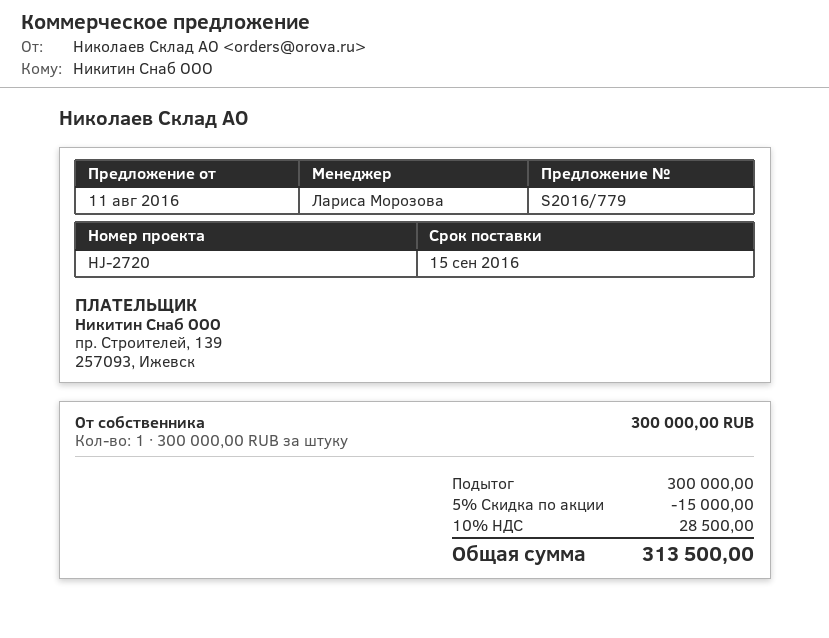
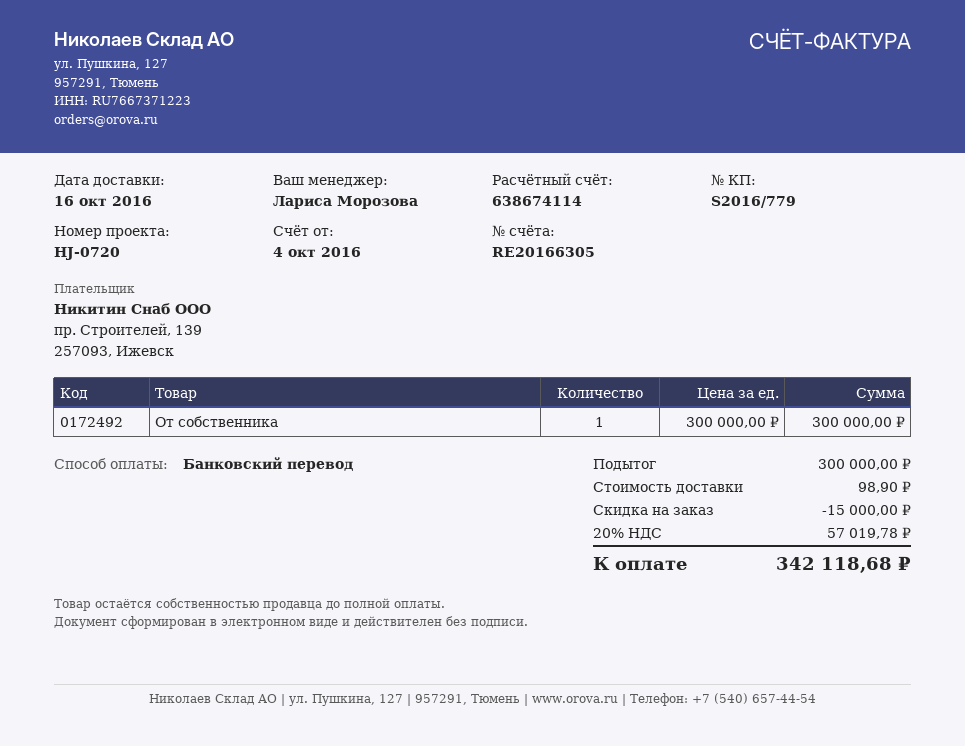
delivery date: 2016-09-15 -> 2016-10-16
reference: HJ-2720 -> HJ-0720
shipping: none -> 98.90
tax: 10% = 28500.00 -> 20% = 57019.78
total: 313500.00 -> 342118.68

